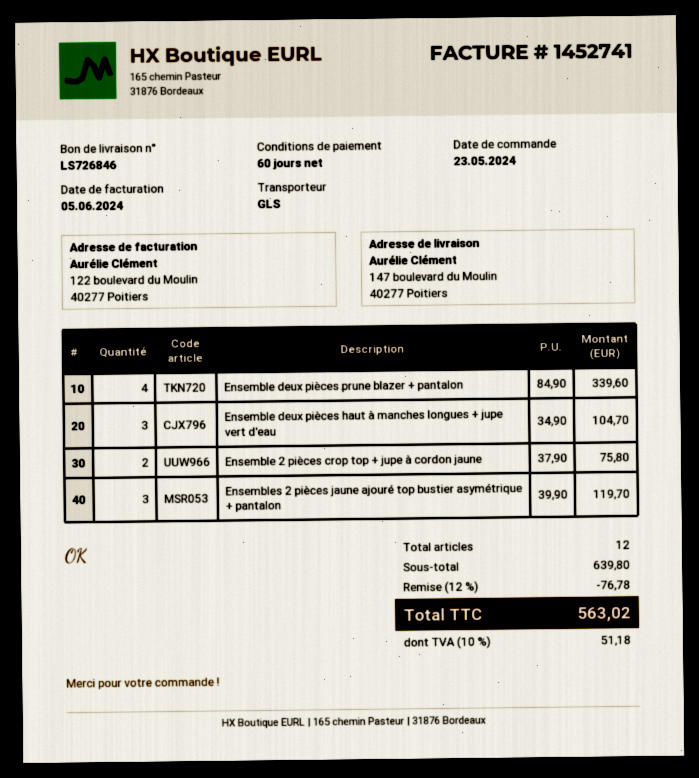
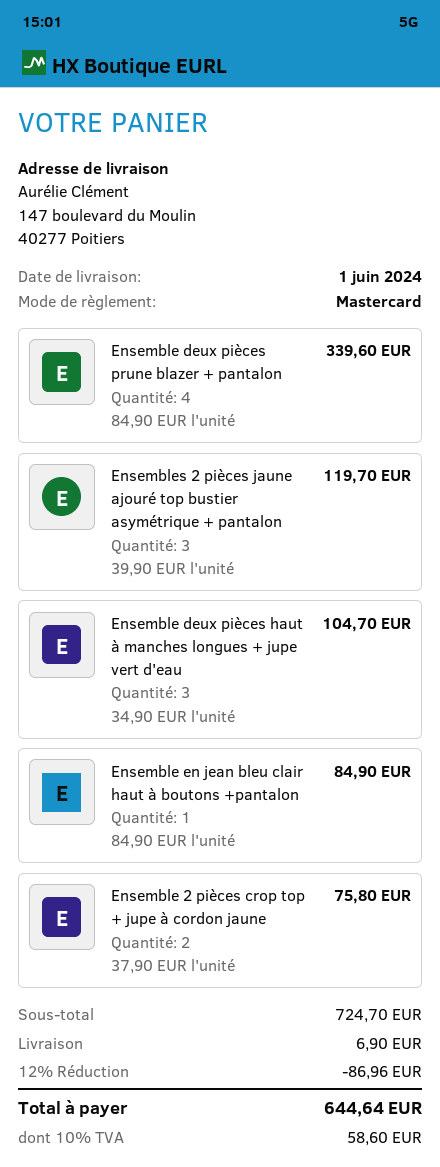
Ensemble en jean bleu clair haut à boutons +pantalon: none -> 1 x 84.90 = 84.90
subtotal: 639.80 -> 724.70
discount: 12% = 76.78 -> 12% = 86.96
shipping: none -> 6.90
tax: 10% = 51.18 -> 10% = 58.60
total: 563.02 -> 644.64

